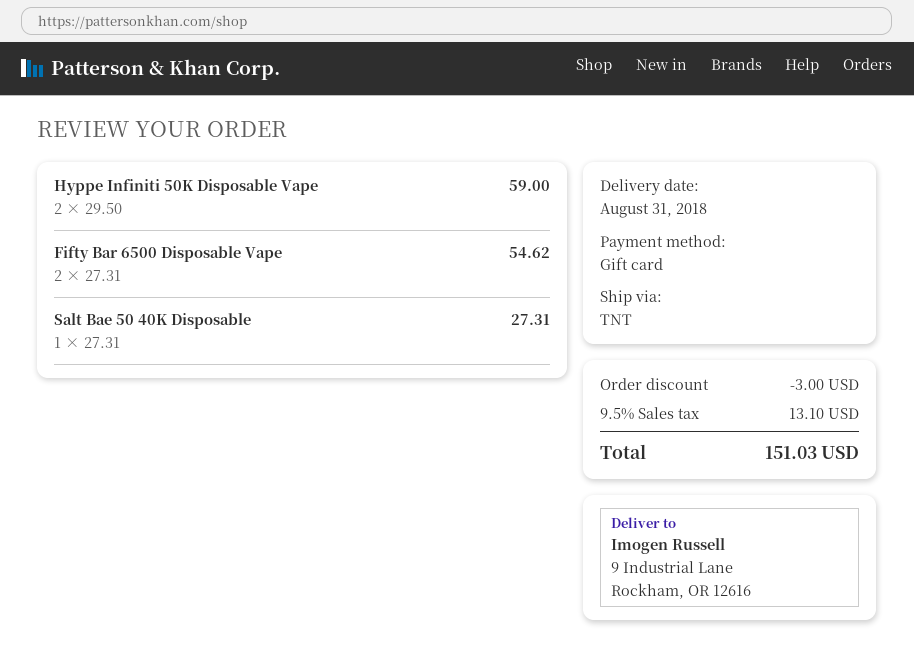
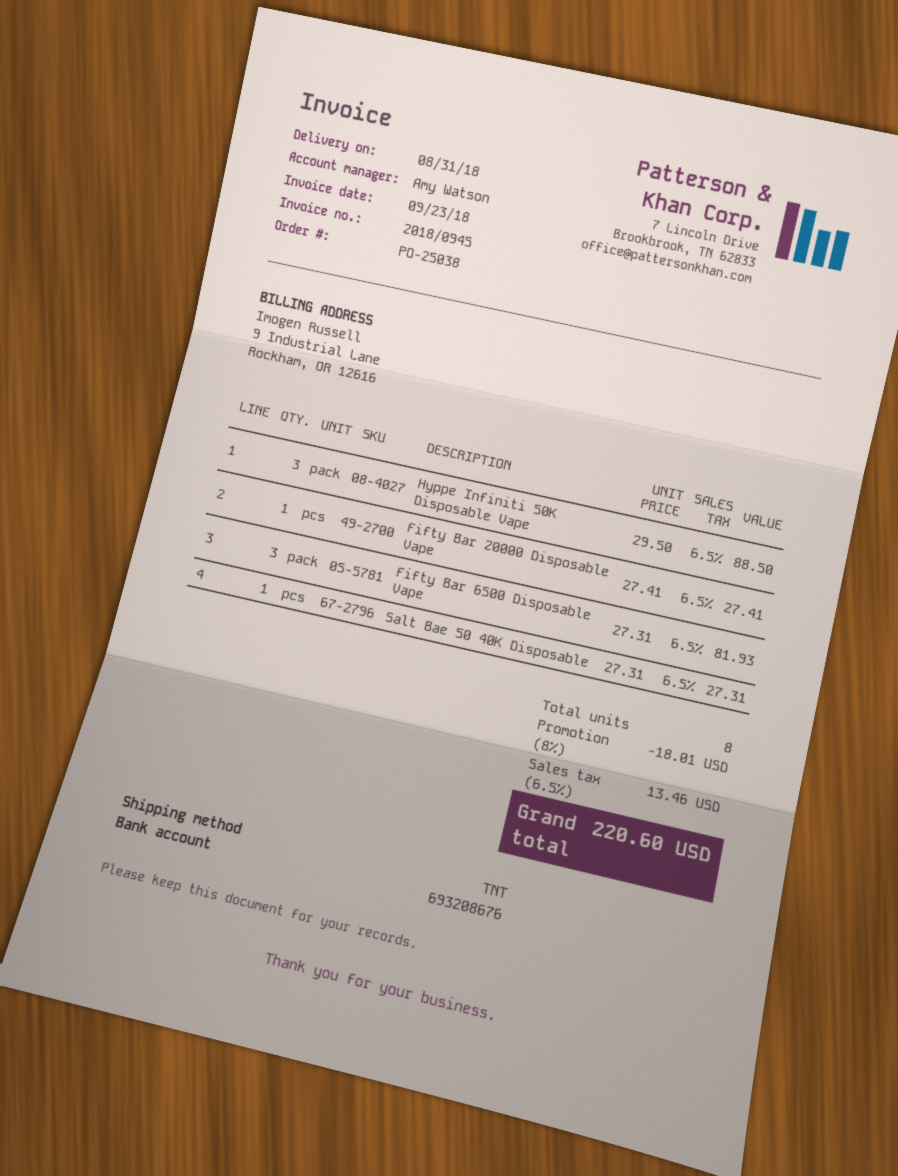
Hyppe Infiniti 50K Disposable Vape: 2 x 29.50 = 59.00 -> 3 x 29.50 = 88.50
Fifty Bar 6500 Disposable Vape: 2 x 27.31 = 54.62 -> 3 x 27.31 = 81.93
Fifty Bar 20000 Disposable Vape: none -> 1 x 27.41 = 27.41
discount: 3.00 -> 18.01
tax: 9.5% = 13.10 -> 6.5% = 13.46
total: 151.03 -> 220.60

